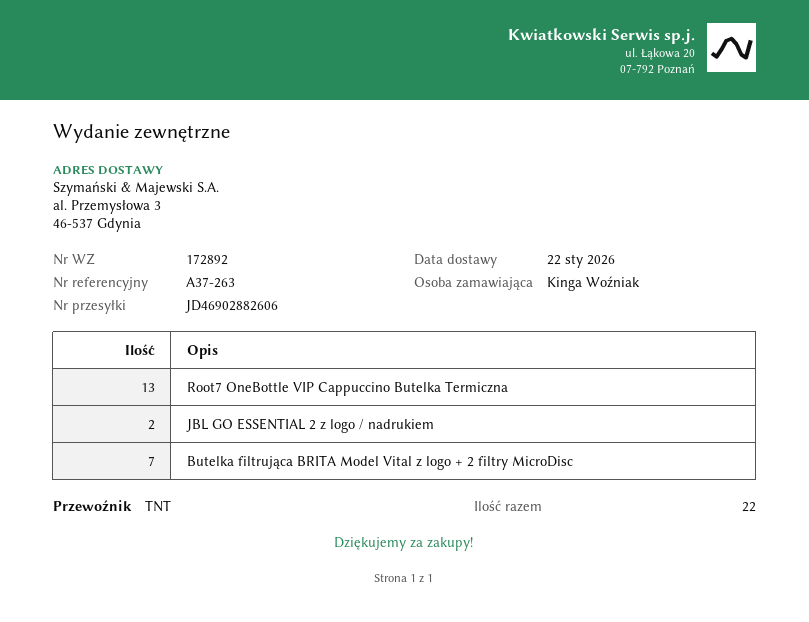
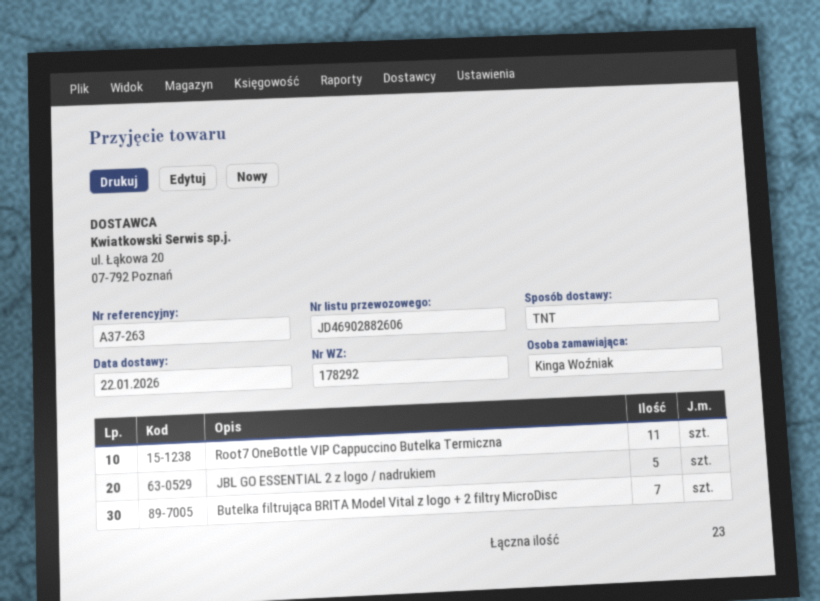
delivery note number: 172892 -> 178292
Root7 OneBottle VIP Cappuccino Butelka Termiczna: 13 -> 11
JBL GO ESSENTIAL 2 z logo / nadrukiem: 2 -> 5
total quantity: 22 -> 23

